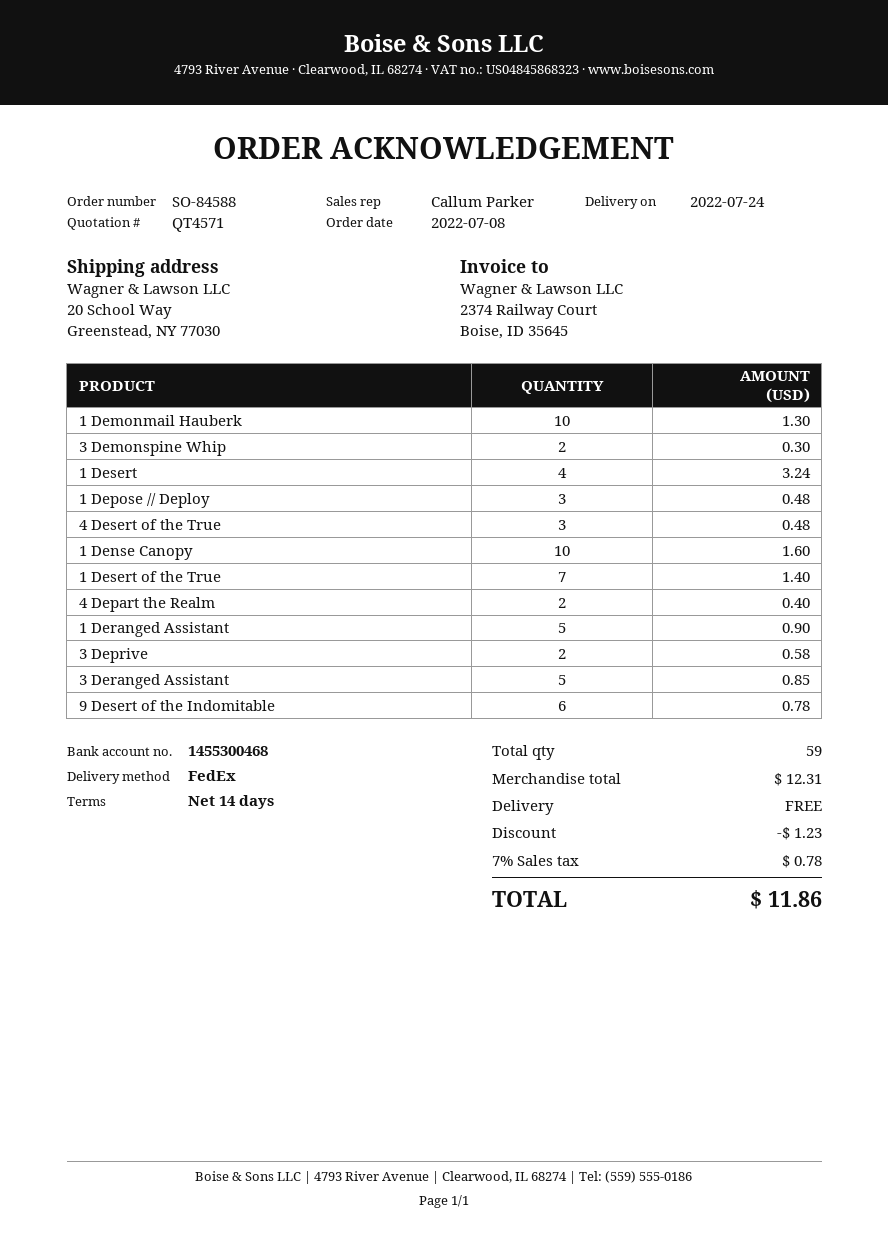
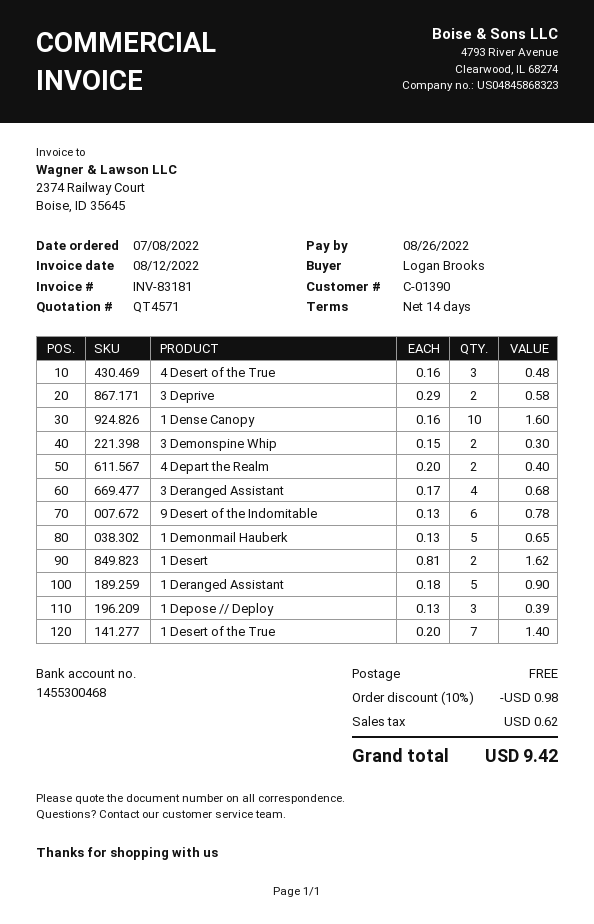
1 Demonmail Hauberk: 10 for 1.30 -> 5 for 0.65
1 Desert: 4 for 3.24 -> 2 for 1.62
1 Depose // Deploy: 3 for 0.48 -> 3 for 0.39
3 Deranged Assistant: 5 for 0.85 -> 4 for 0.68
discount: 1.23 -> 0.98
tax: 0.78 -> 0.62
total: 11.86 -> 9.42

